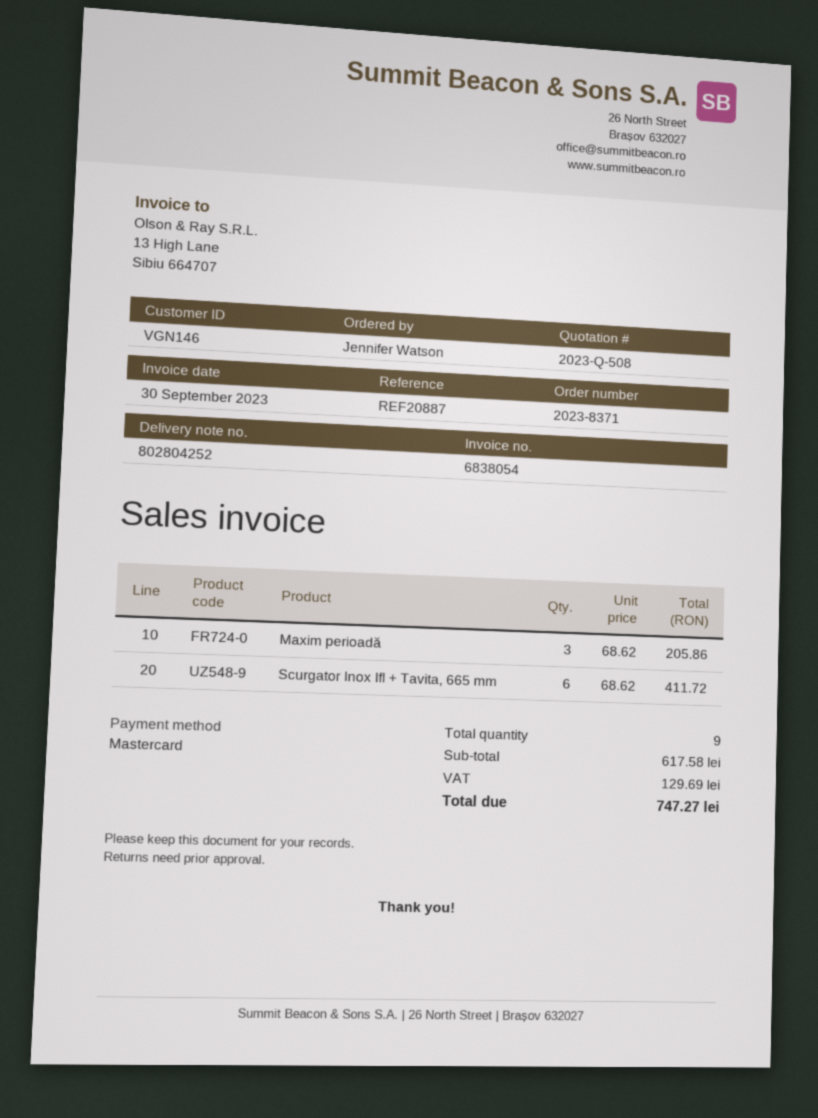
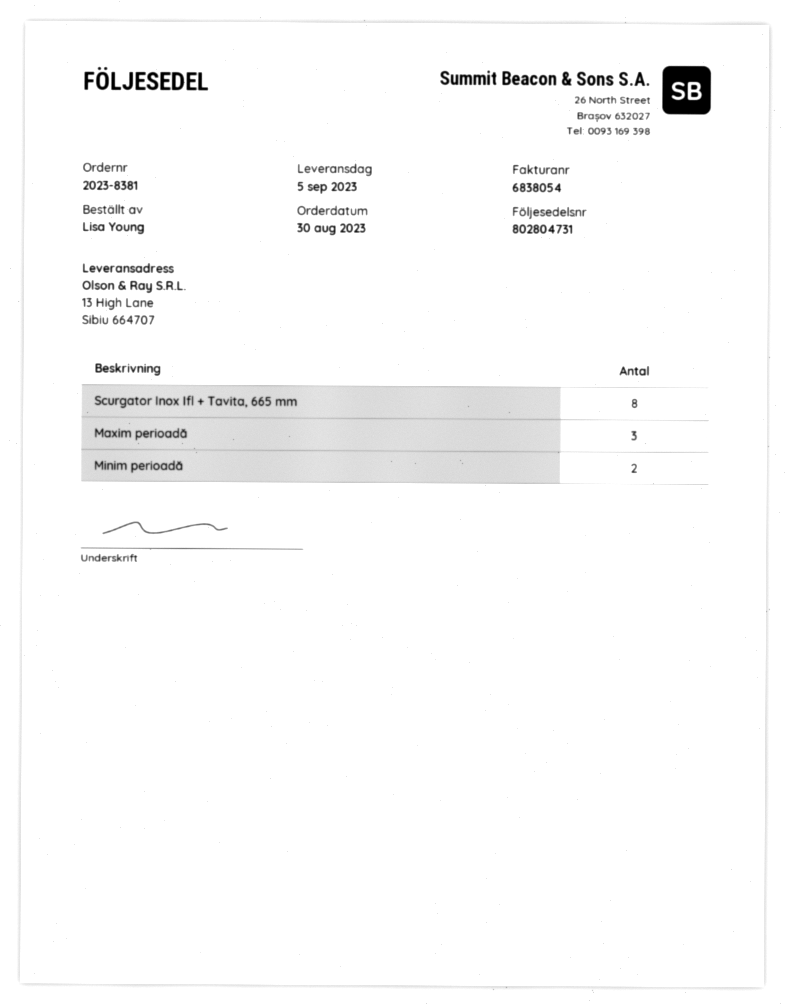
order number: 2023-8371 -> 2023-8381
delivery note number: 802804252 -> 802804731
ordered by: Jennifer Watson -> Lisa Young
Scurgator Inox Ifl + Tavita, 665 mm: 6 -> 8
Minim perioadă: none -> 2

